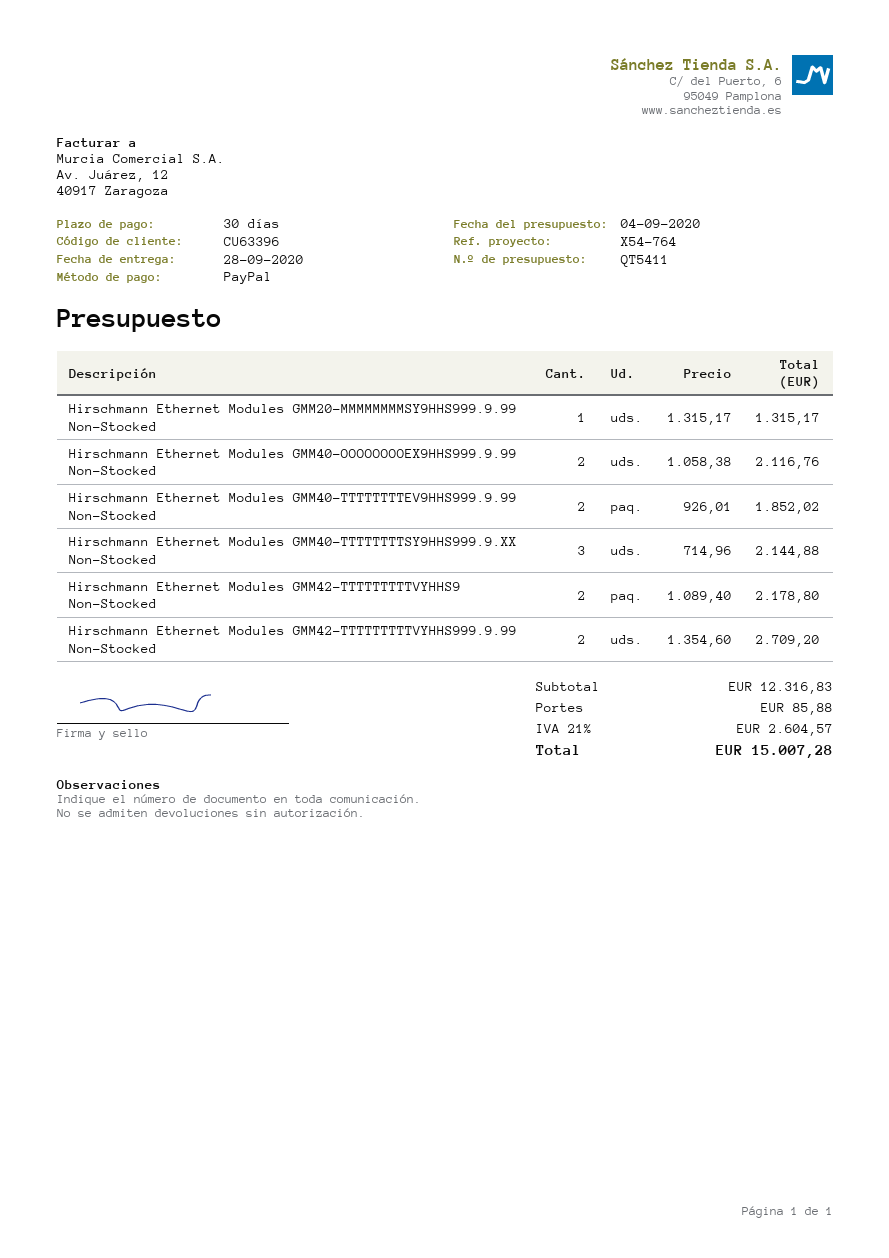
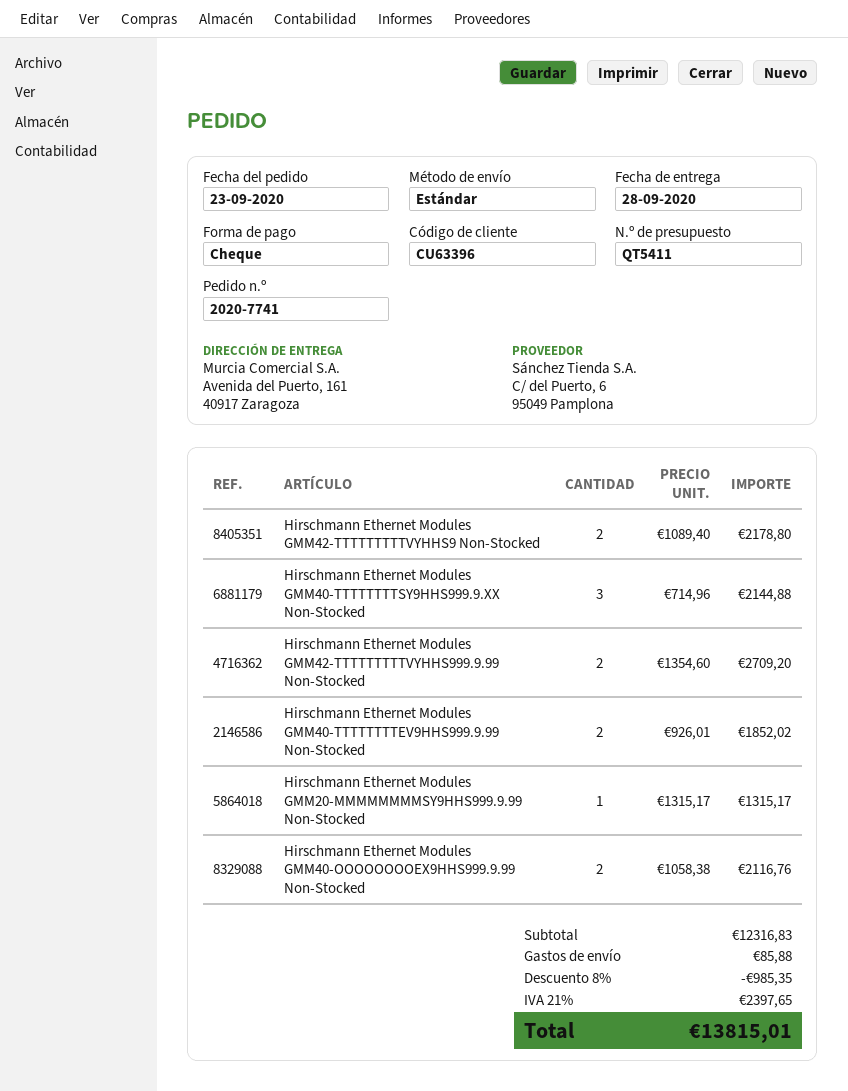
payment method: PayPal -> cheque
discount: none -> 8% = 985.35
tax: 21% = 2604.57 -> 21% = 2397.65
total: 15007.28 -> 13815.01

